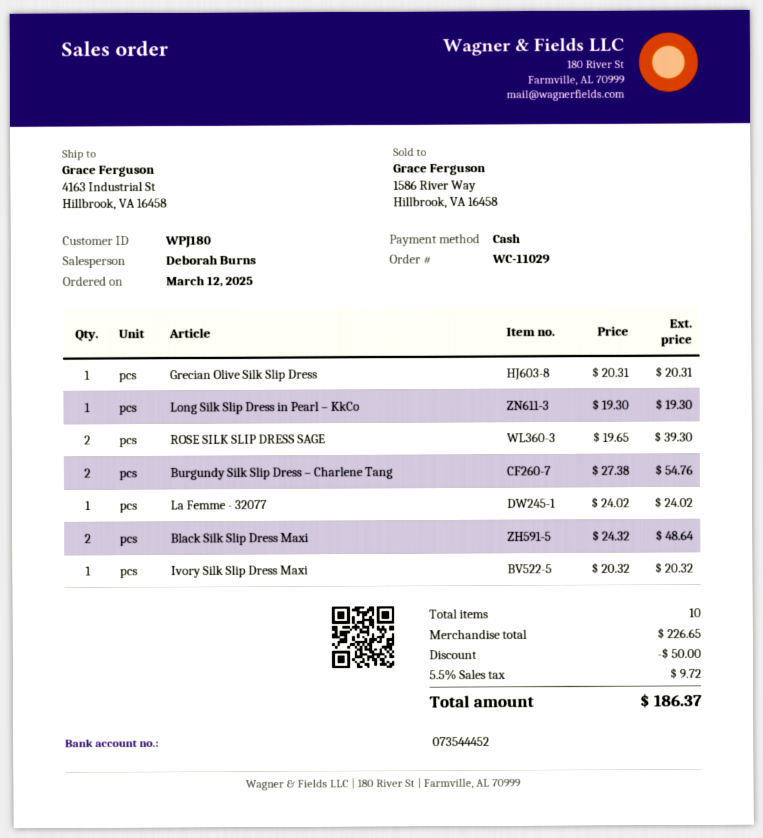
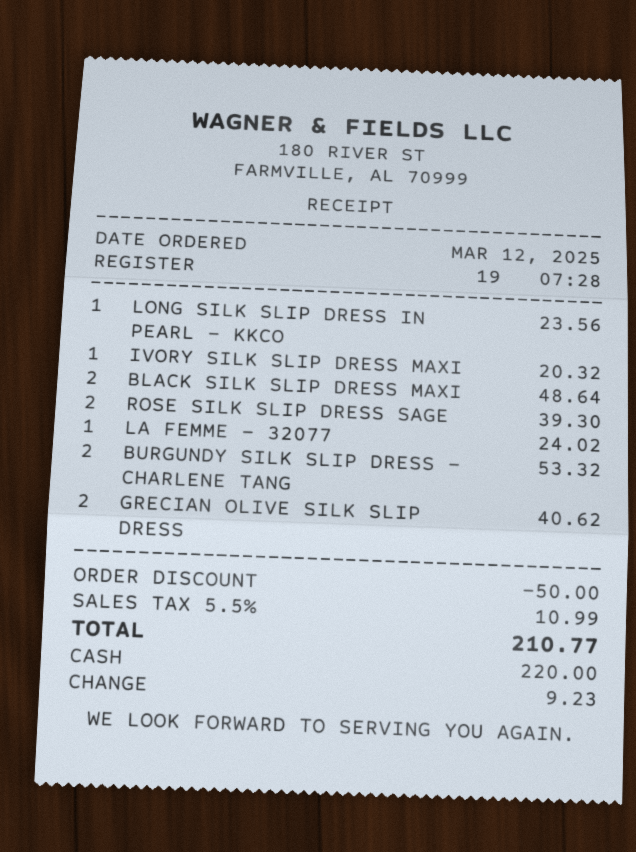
Grecian Olive Silk Slip Dress: 1 for 20.31 -> 2 for 40.62
Long Silk Slip Dress in Pearl – KkCo: 1 for 19.30 -> 1 for 23.56
Burgundy Silk Slip Dress – Charlene Tang: 2 for 54.76 -> 2 for 53.32
tax: 5.5% = 9.72 -> 5.5% = 10.99
total: 186.37 -> 210.77

